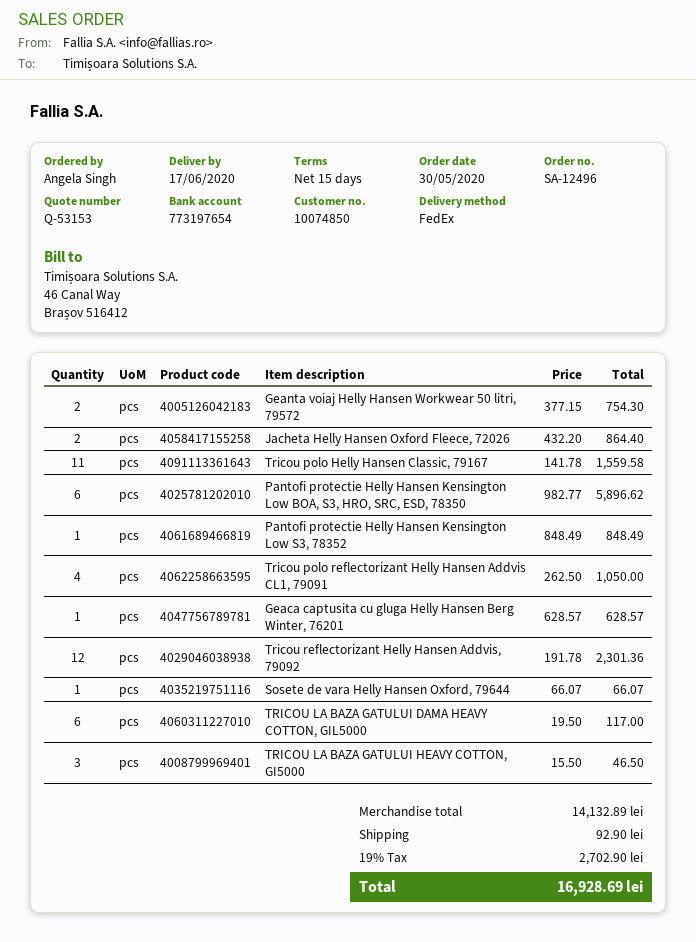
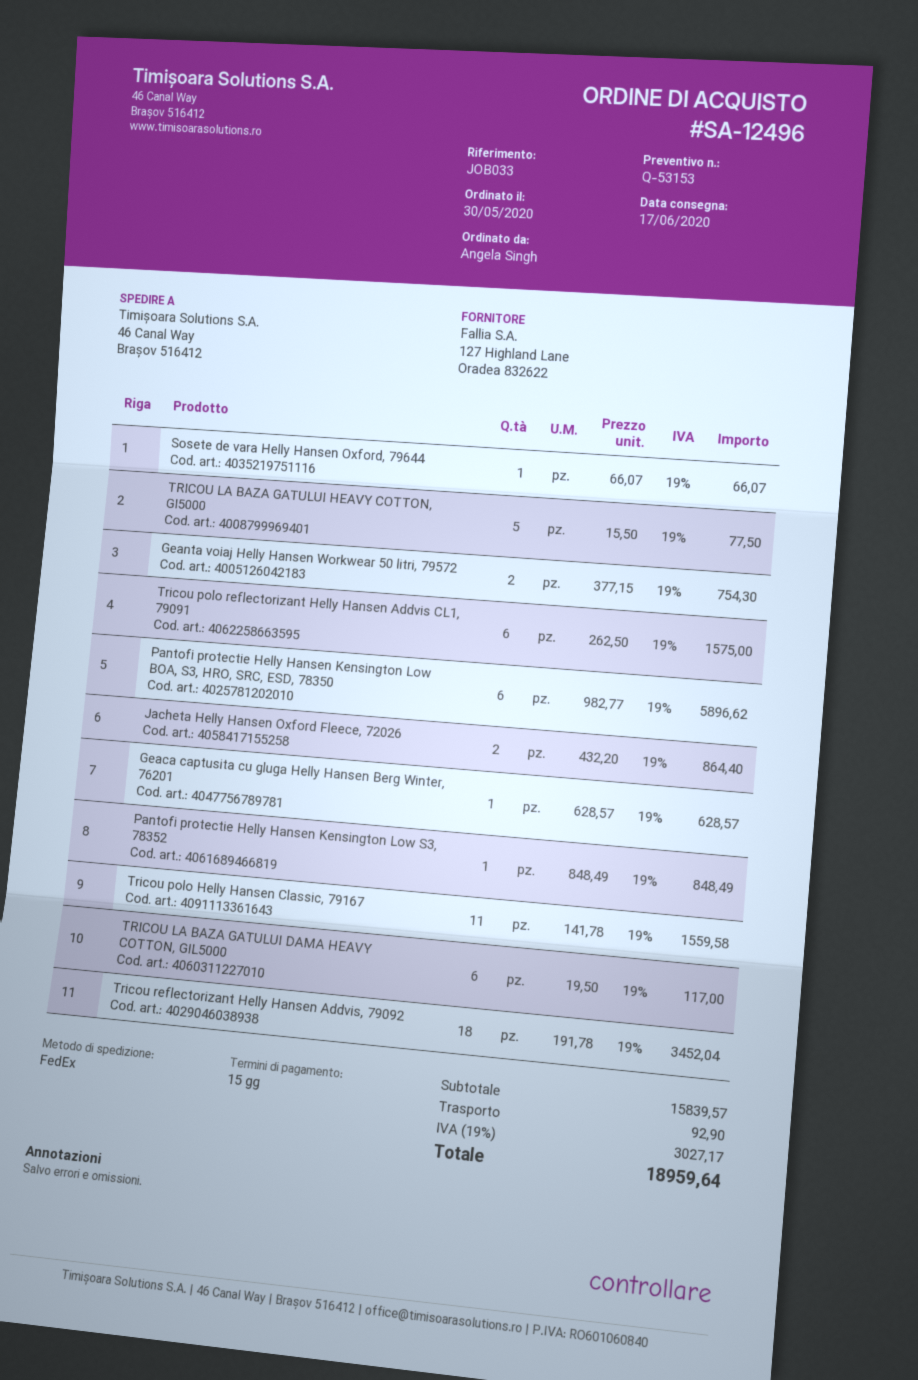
Tricou polo reflectorizant Helly Hansen Addvis CL1, 79091: 4 x 262.50 = 1050.00 -> 6 x 262.50 = 1575.00
Tricou reflectorizant Helly Hansen Addvis, 79092: 12 x 191.78 = 2301.36 -> 18 x 191.78 = 3452.04
TRICOU LA BAZA GATULUI HEAVY COTTON, GI5000: 3 x 15.50 = 46.50 -> 5 x 15.50 = 77.50
subtotal: 14132.89 -> 15839.57
tax: 19% = 2702.90 -> 19% = 3027.17
total: 16928.69 -> 18959.64

